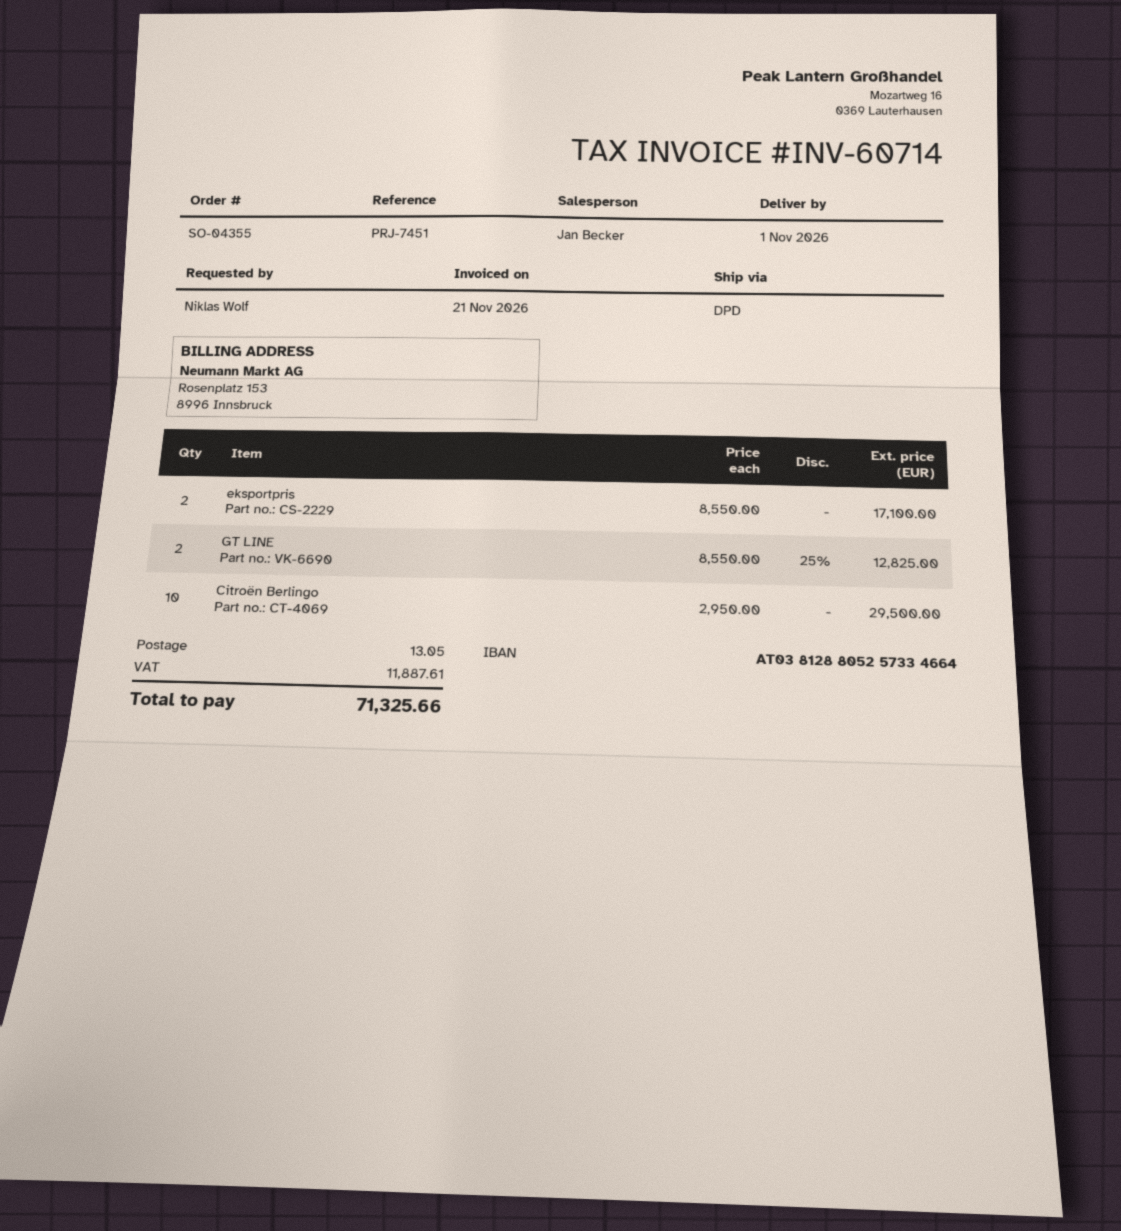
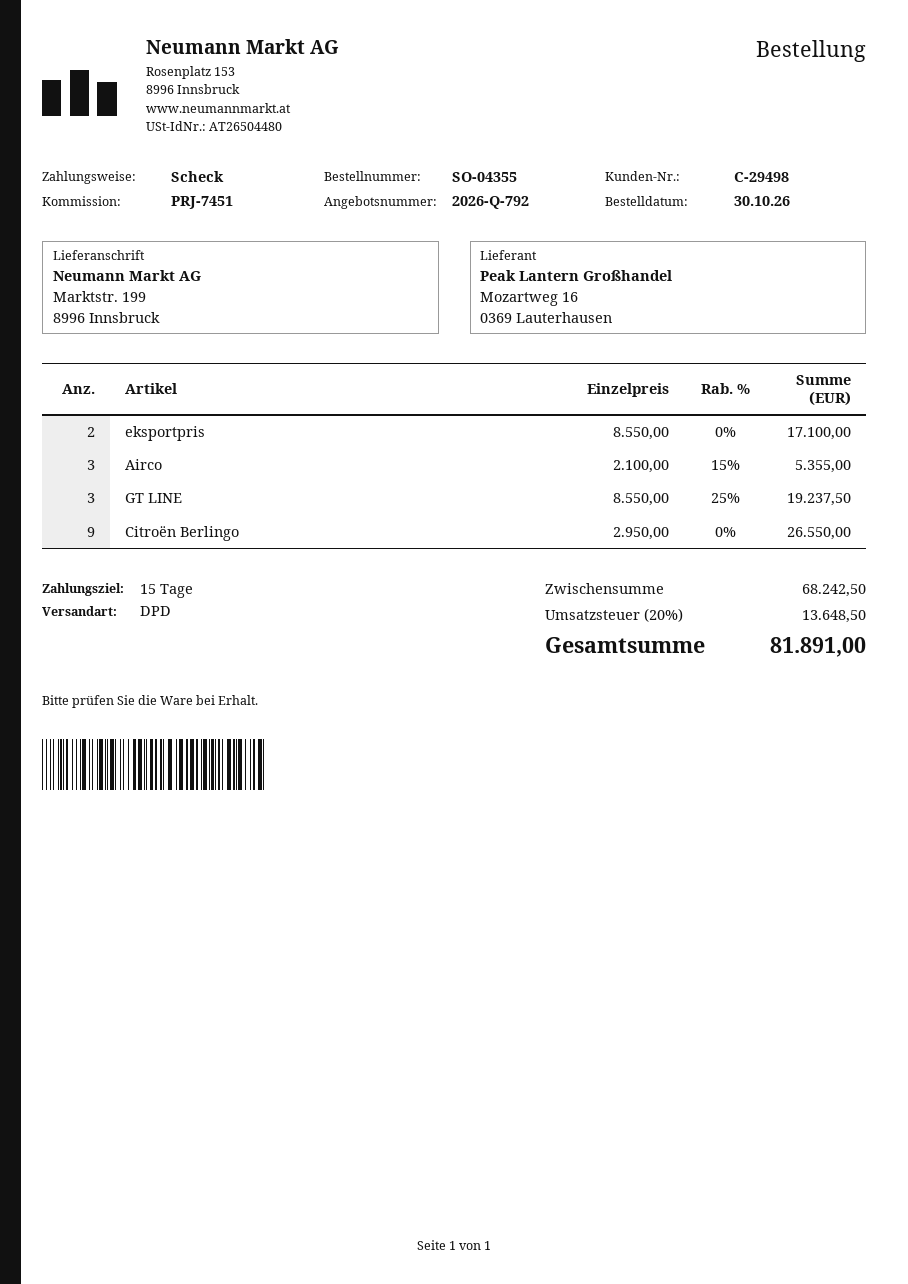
GT LINE: 2 x 8550.00 - 25% = 12825.00 -> 3 x 8550.00 - 25% = 19237.50
Citroën Berlingo: 10 x 2950.00 = 29500.00 -> 9 x 2950.00 = 26550.00
Airco: none -> 3 x 2100.00 - 15% = 5355.00
shipping: 13.05 -> none
tax: 11887.61 -> 13648.50
total: 71325.66 -> 81891.00

